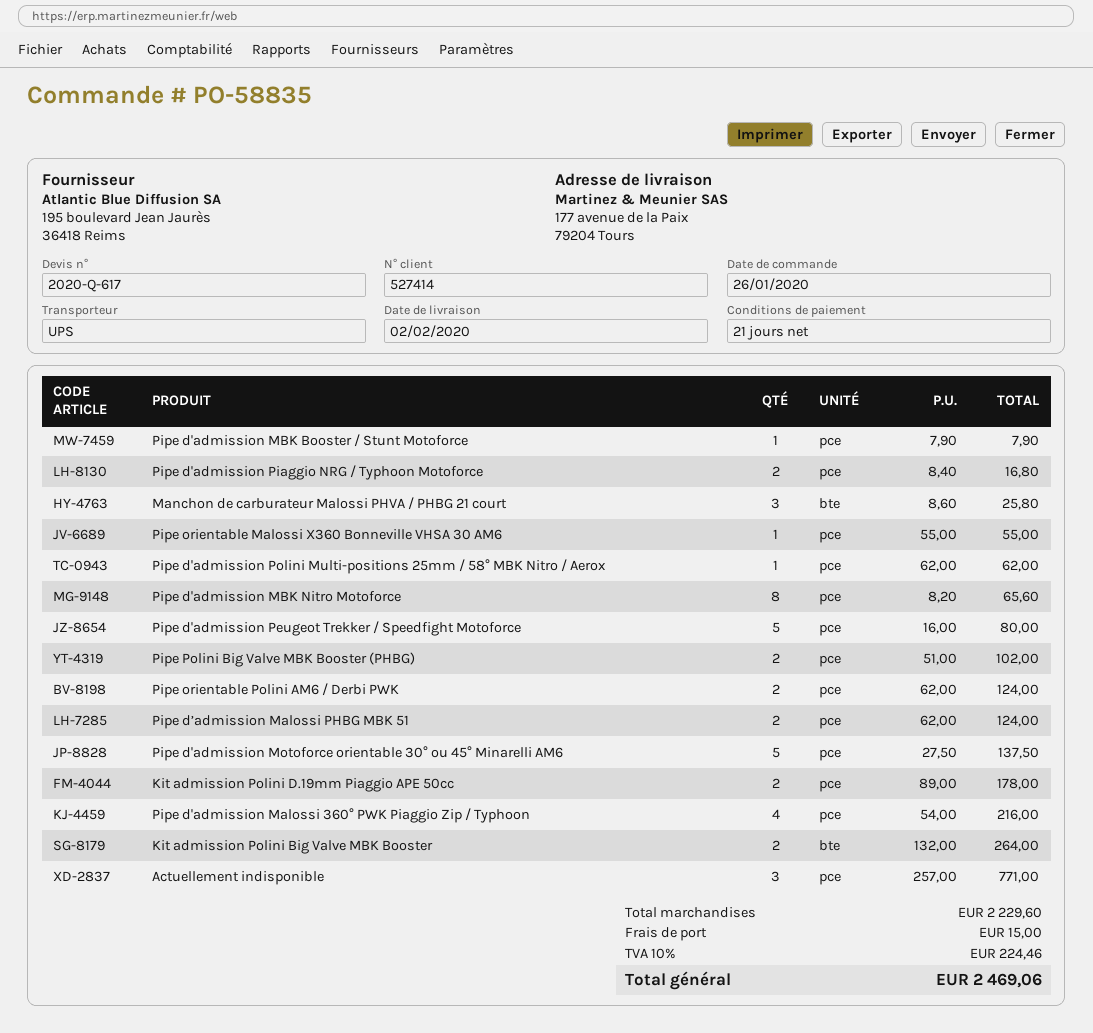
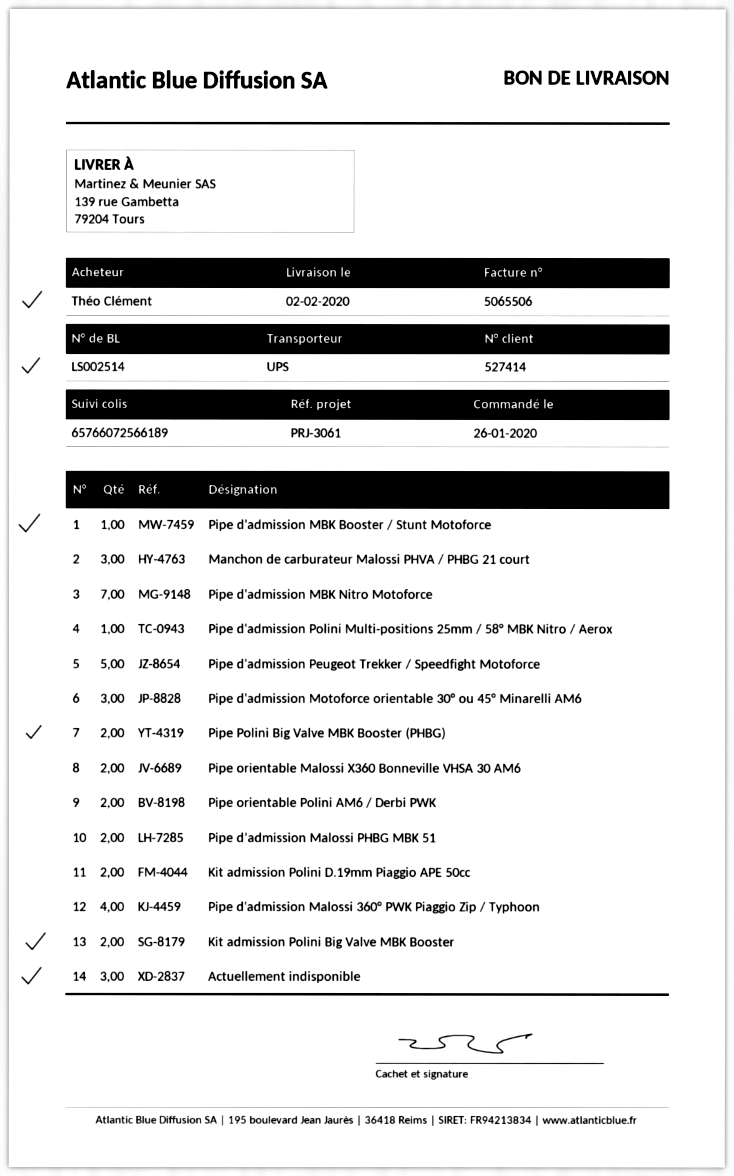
ship to: 177 avenue de la Paix, 79204 Tours -> 139 rue Gambetta, 79204 Tours
Pipe d'admission Piaggio NRG / Typhoon Motoforce: 2 -> none
Pipe orientable Malossi X360 Bonneville VHSA 30 AM6: 1 -> 2
Pipe d'admission MBK Nitro Motoforce: 8 -> 7
Pipe d'admission Motoforce orientable 30° ou 45° Minarelli AM6: 5 -> 3

